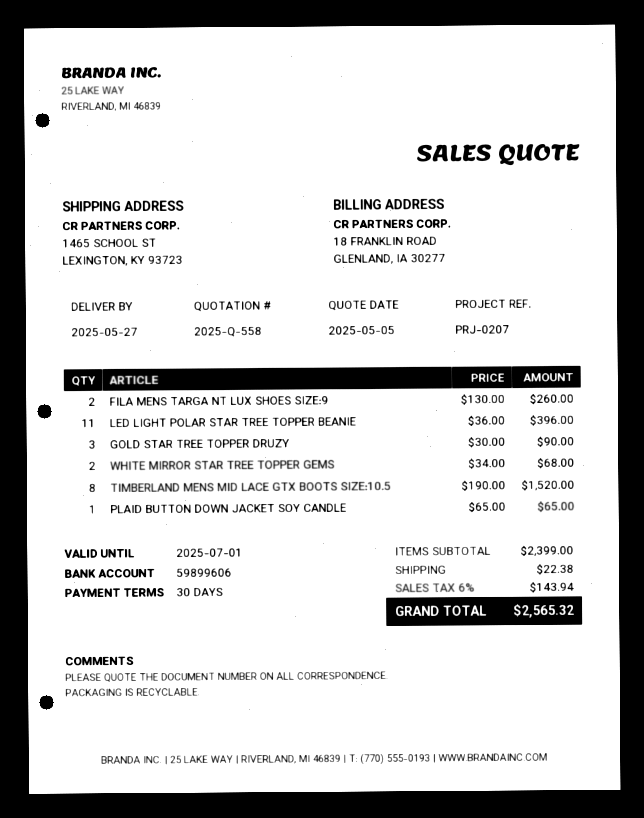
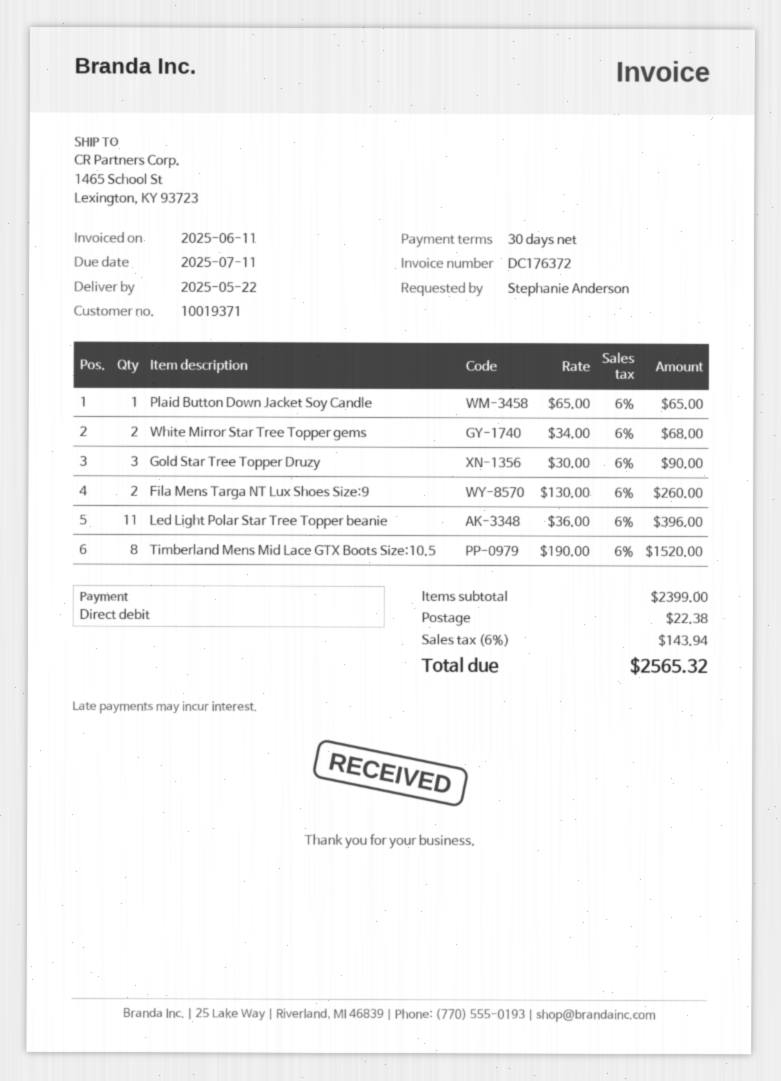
delivery date: 2025-05-27 -> 2025-05-22

